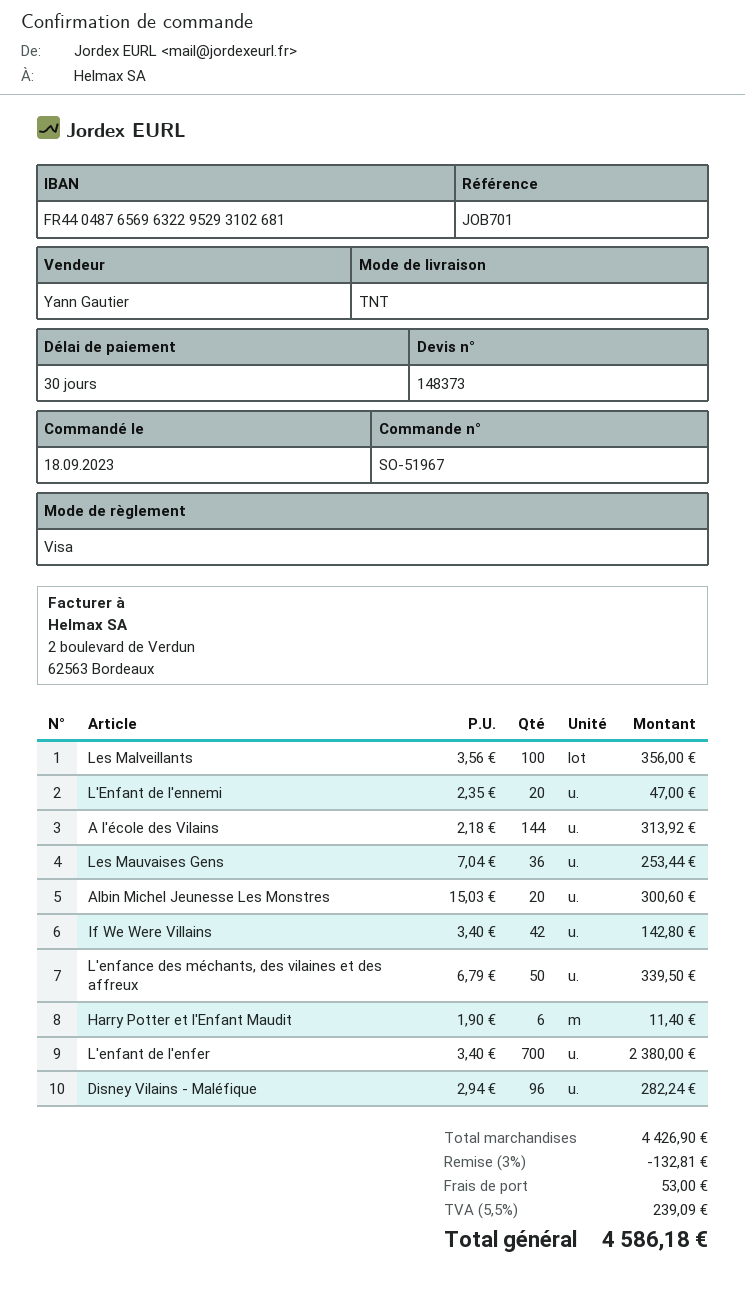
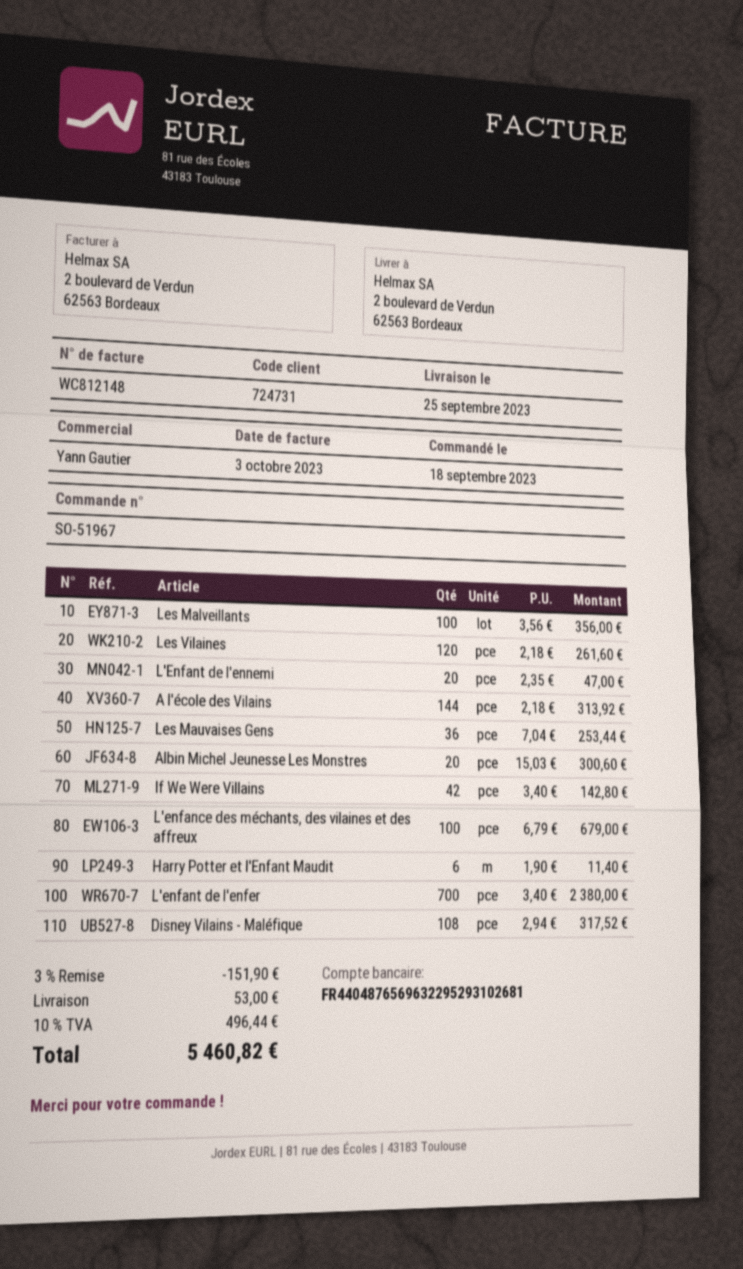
L'enfance des méchants, des vilaines et des affreux: 50 x 6.79 = 339.50 -> 100 x 6.79 = 679.00
Disney Vilains - Maléfique: 96 x 2.94 = 282.24 -> 108 x 2.94 = 317.52
Les Vilaines: none -> 120 x 2.18 = 261.60
discount: 3% = 132.81 -> 3% = 151.90
tax: 5.5% = 239.09 -> 10% = 496.44
total: 4586.18 -> 5460.82

